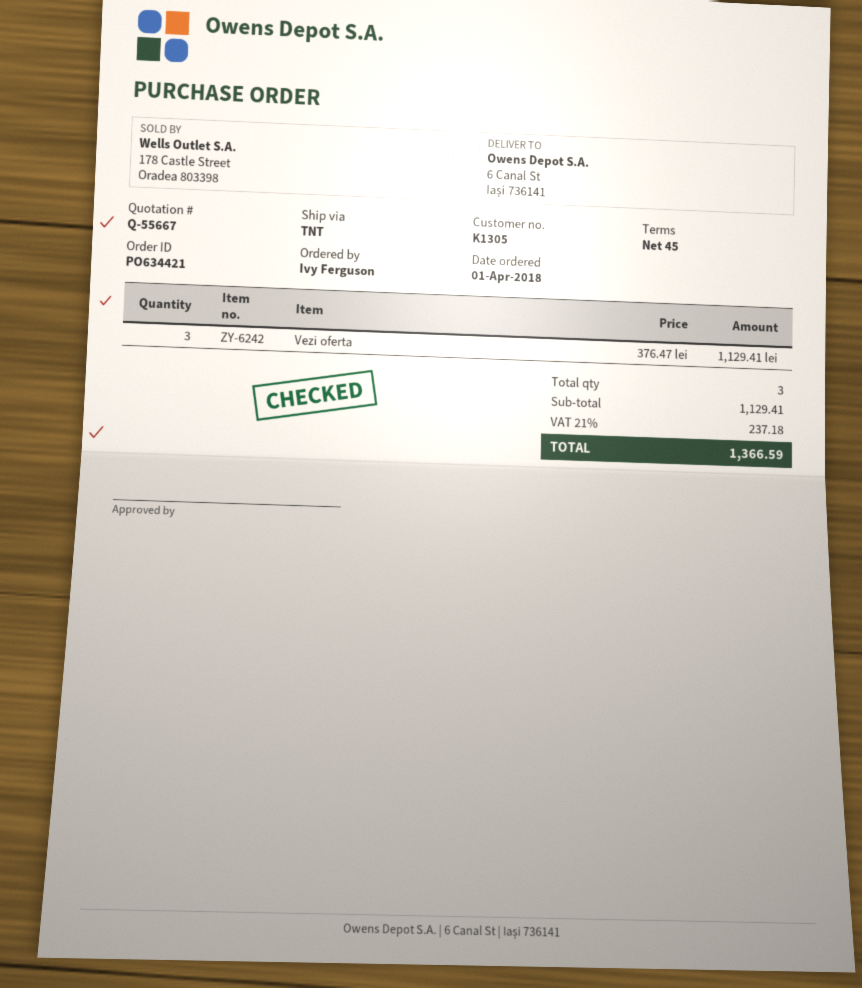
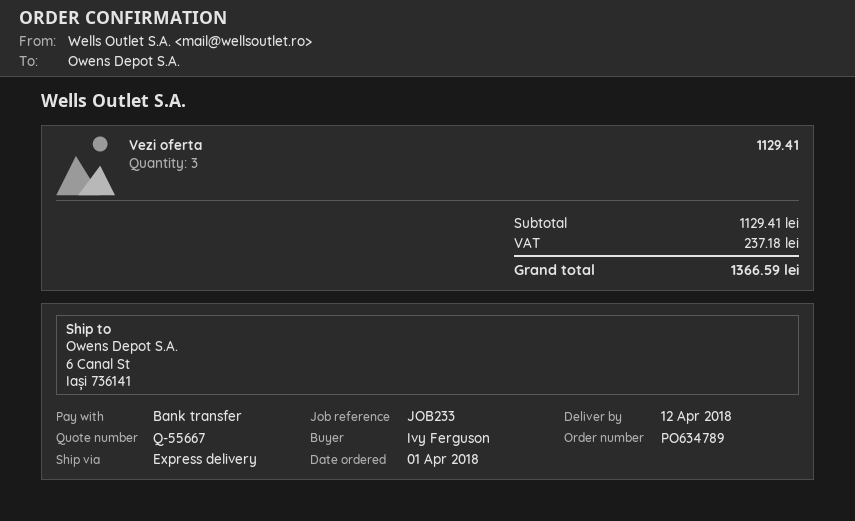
order number: PO634421 -> PO634789
shipping method: TNT -> express

